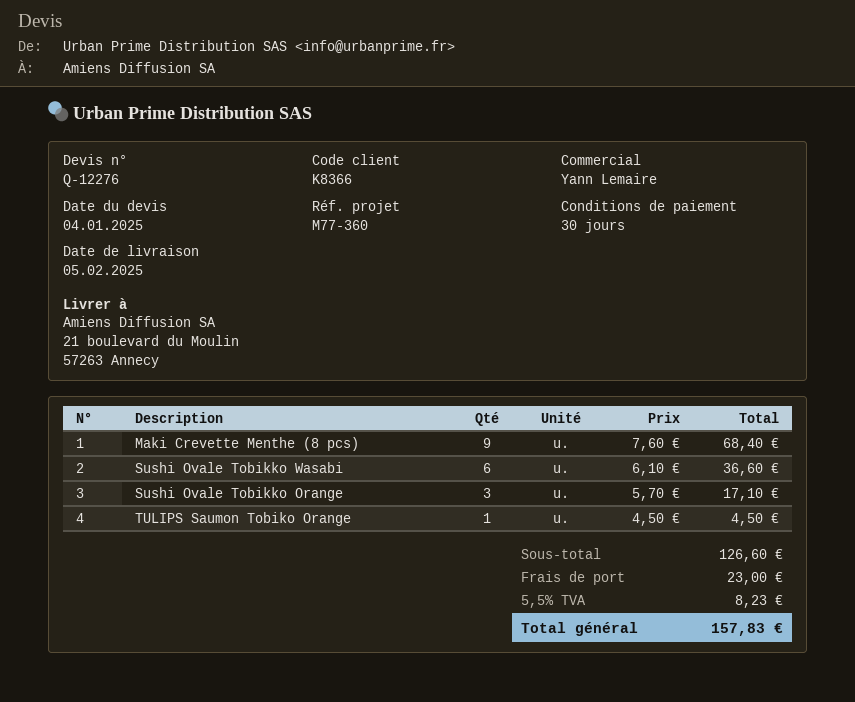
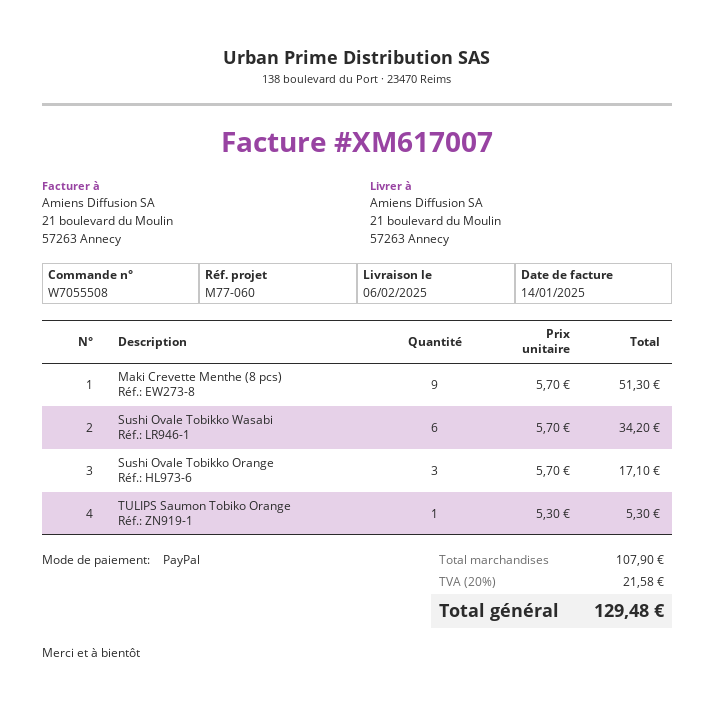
delivery date: 2025-02-05 -> 2025-02-06
reference: M77-360 -> M77-060
Maki Crevette Menthe (8 pcs): 9 x 7.60 = 68.40 -> 9 x 5.70 = 51.30
Sushi Ovale Tobikko Wasabi: 6 x 6.10 = 36.60 -> 6 x 5.70 = 34.20
TULIPS Saumon Tobiko Orange: 1 x 4.50 = 4.50 -> 1 x 5.30 = 5.30
subtotal: 126.60 -> 107.90
shipping: 23.00 -> none
tax: 5.5% = 8.23 -> 20% = 21.58
total: 157.83 -> 129.48

